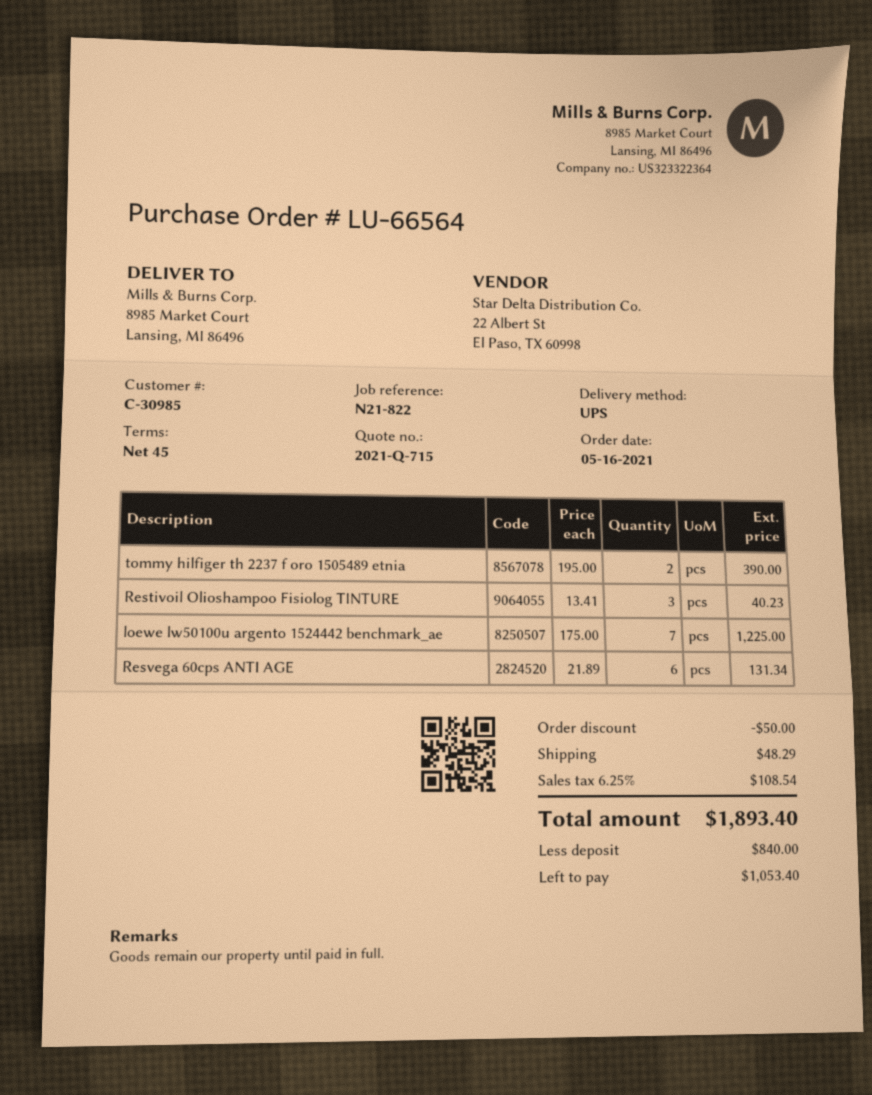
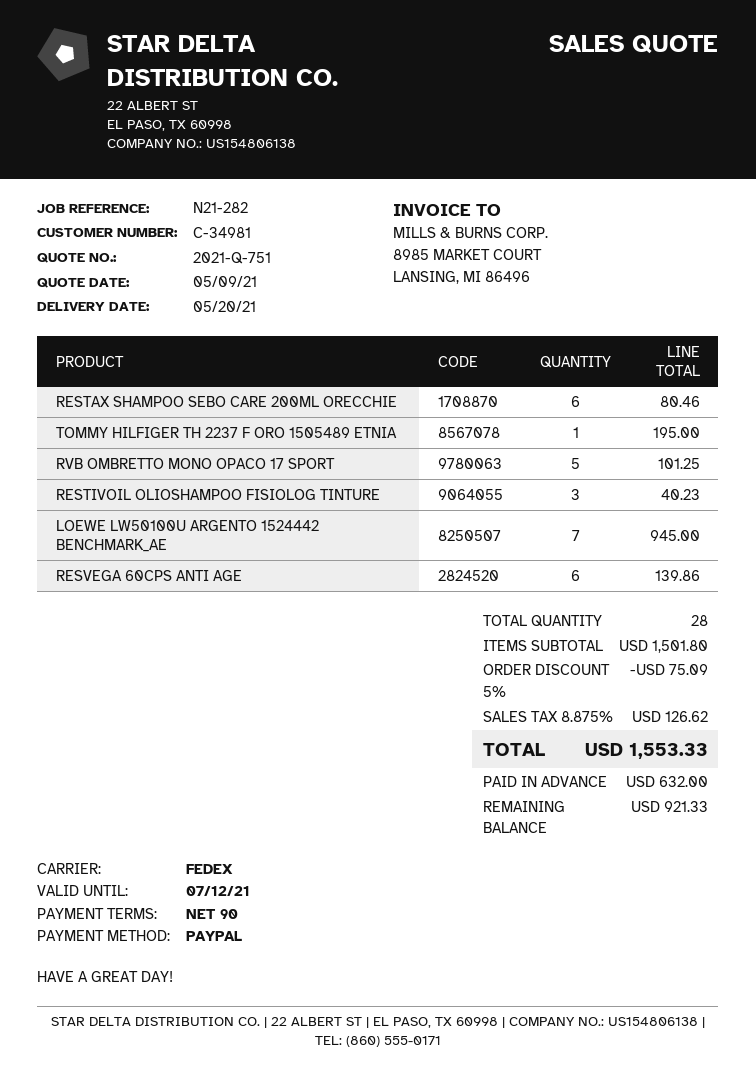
quote number: 2021-Q-715 -> 2021-Q-751
payment terms: 45 days -> 90 days
customer number: C-30985 -> C-34981
reference: N21-822 -> N21-282
shipping method: UPS -> FedEx
tommy hilfiger th 2237 f oro 1505489 etnia: 2 for 390.00 -> 1 for 195.00
loewe lw50100u argento 1524442 benchmark_ae: 7 for 1225.00 -> 7 for 945.00
Resvega 60cps ANTI AGE: 6 for 131.34 -> 6 for 139.86
RESTAX SHAMPOO SEBO CARE 200ML ORECCHIE: none -> 6 for 80.46
RVB OMBRETTO MONO OPACO 17 SPORT: none -> 5 for 101.25
discount: 50.00 -> 75.09
shipping: 48.29 -> none
tax: 6.25% = 108.54 -> 8.875% = 126.62
total: 1893.40 -> 1553.33
deposit: 840.00 -> 632.00
balance: 1053.40 -> 921.33

